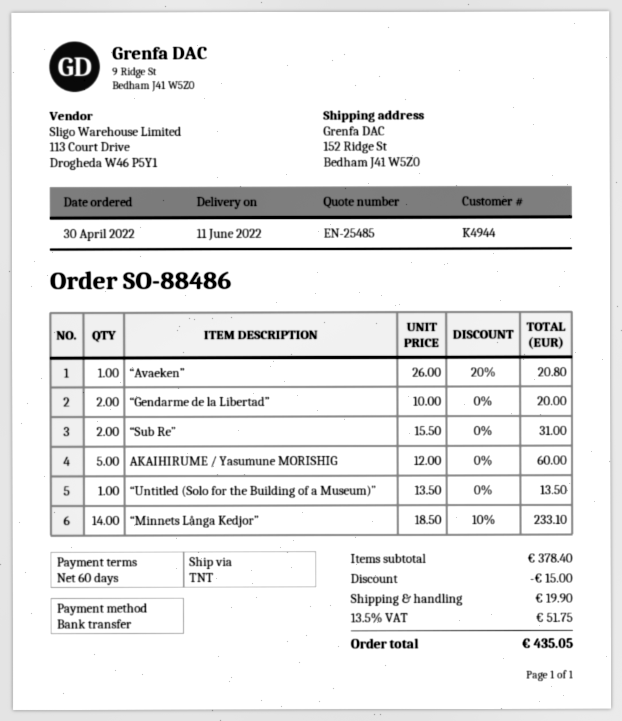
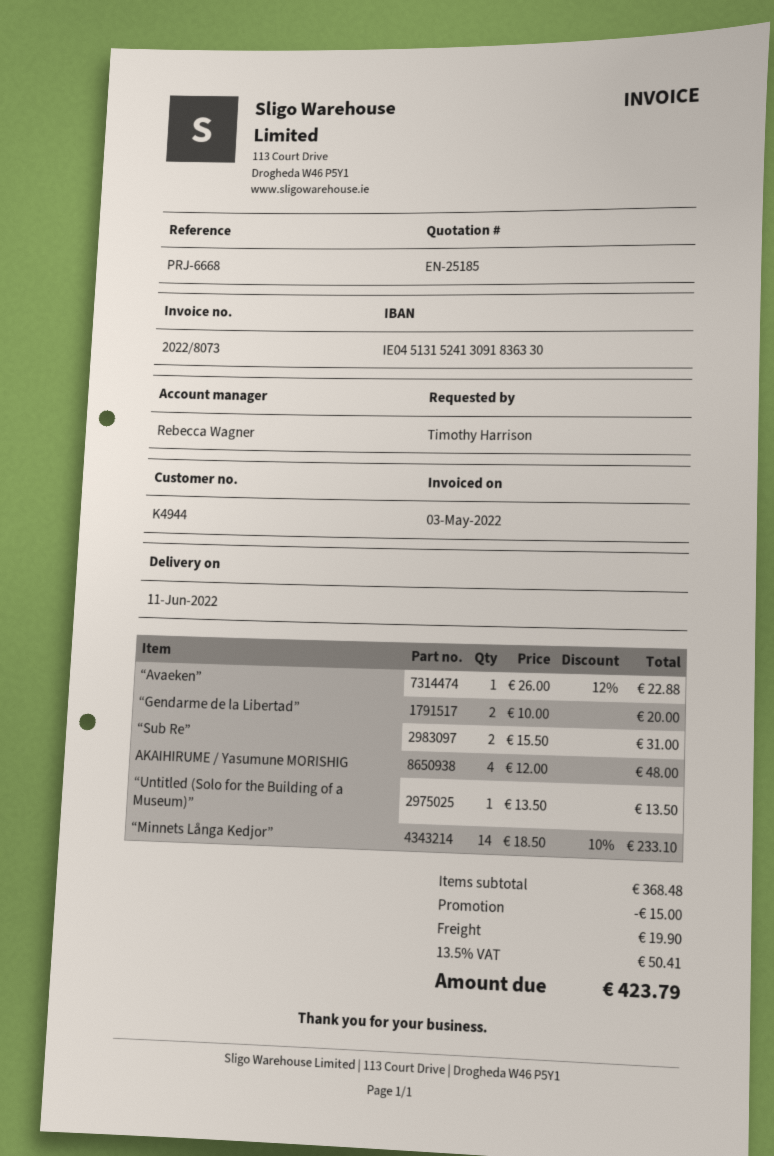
quote number: EN-25485 -> EN-25185
“Avaeken”: 1 x 26.00 - 20% = 20.80 -> 1 x 26.00 - 12% = 22.88
AKAIHIRUME / Yasumune MORISHIG: 5 x 12.00 = 60.00 -> 4 x 12.00 = 48.00
subtotal: 378.40 -> 368.48
tax: 13.5% = 51.75 -> 13.5% = 50.41
total: 435.05 -> 423.79

